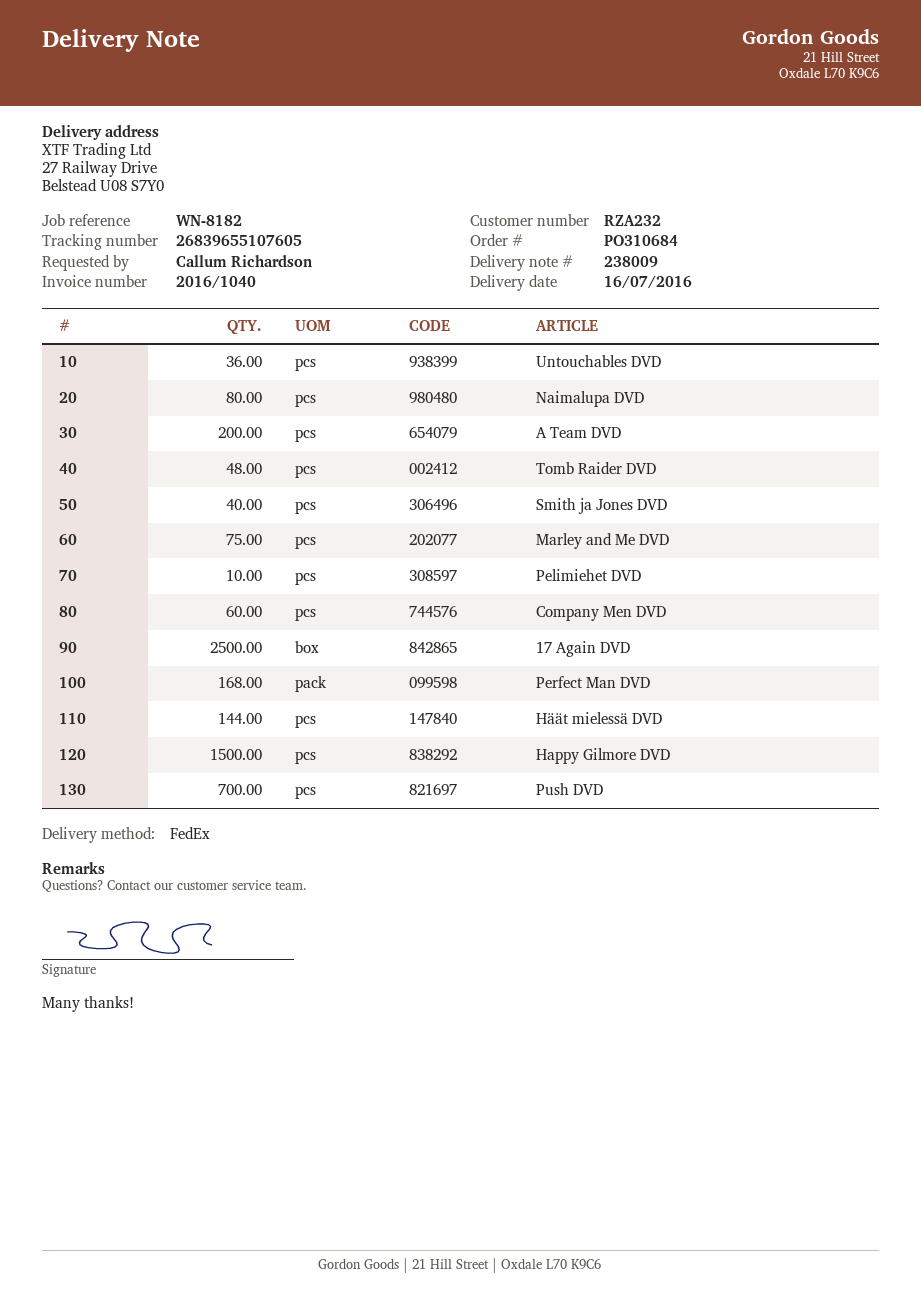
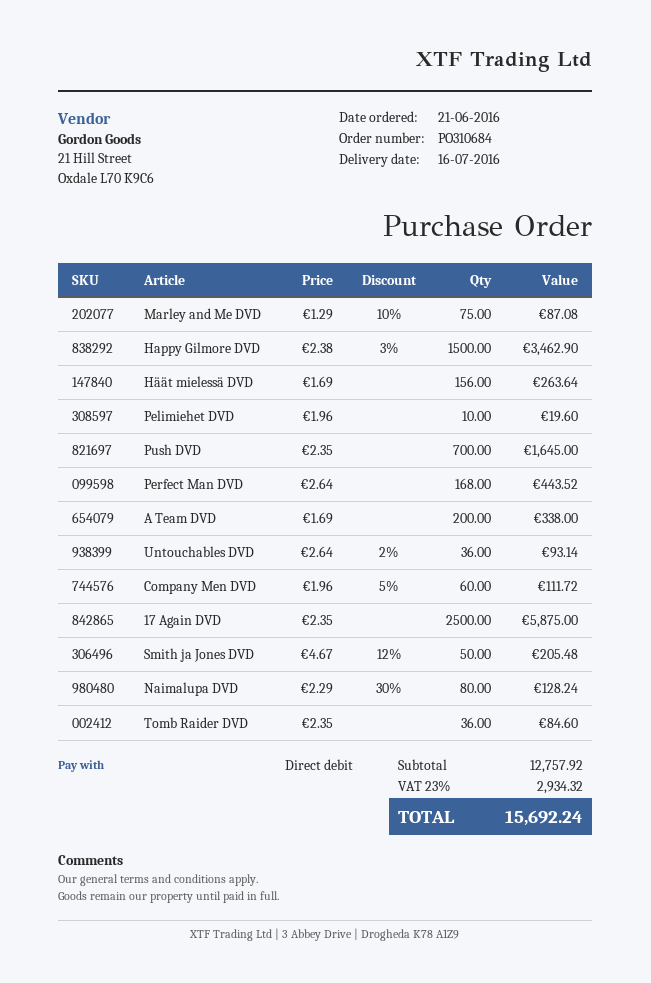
Tomb Raider DVD: 48 -> 36
Smith ja Jones DVD: 40 -> 50
Häät mielessä DVD: 144 -> 156

